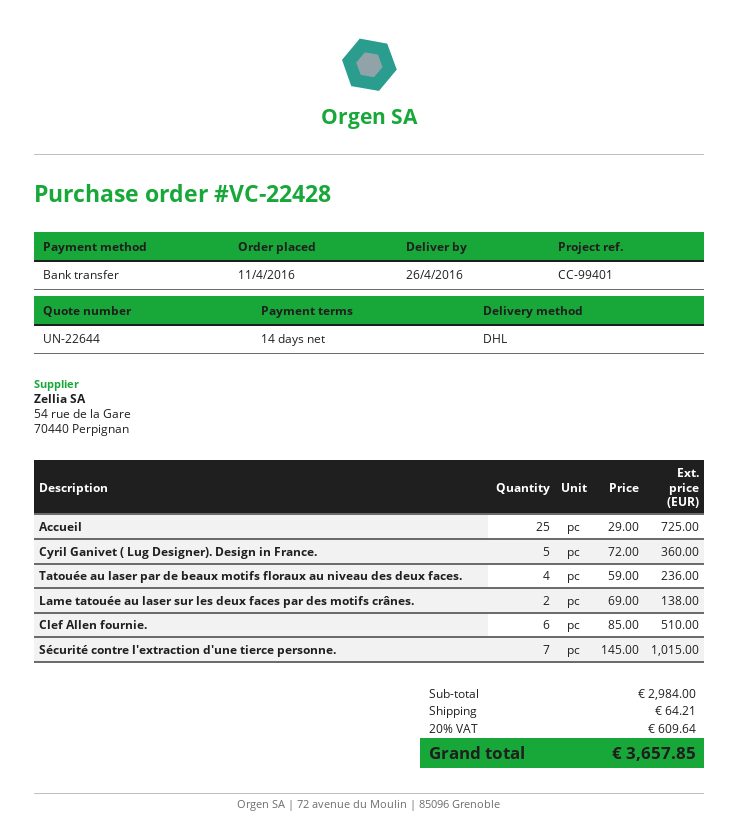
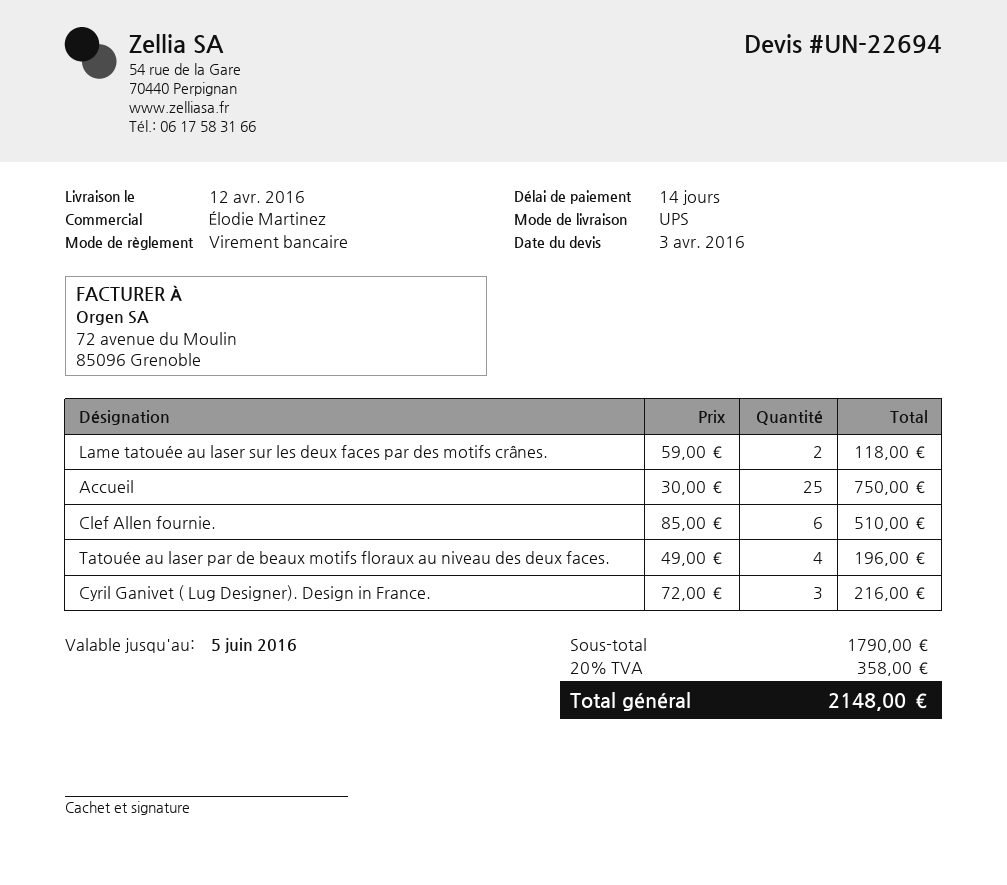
quote number: UN-22644 -> UN-22694
delivery date: 2016-04-26 -> 2016-04-12
shipping method: DHL -> UPS
Accueil: 25 x 29.00 = 725.00 -> 25 x 30.00 = 750.00
Cyril Ganivet ( Lug Designer). Design in France.: 5 x 72.00 = 360.00 -> 3 x 72.00 = 216.00
Tatouée au laser par de beaux motifs floraux au niveau des deux faces.: 4 x 59.00 = 236.00 -> 4 x 49.00 = 196.00
Lame tatouée au laser sur les deux faces par des motifs crânes.: 2 x 69.00 = 138.00 -> 2 x 59.00 = 118.00
Sécurité contre l'extraction d'une tierce personne.: 7 x 145.00 = 1015.00 -> none
subtotal: 2984.00 -> 1790.00
shipping: 64.21 -> none
tax: 20% = 609.64 -> 20% = 358.00
total: 3657.85 -> 2148.00

